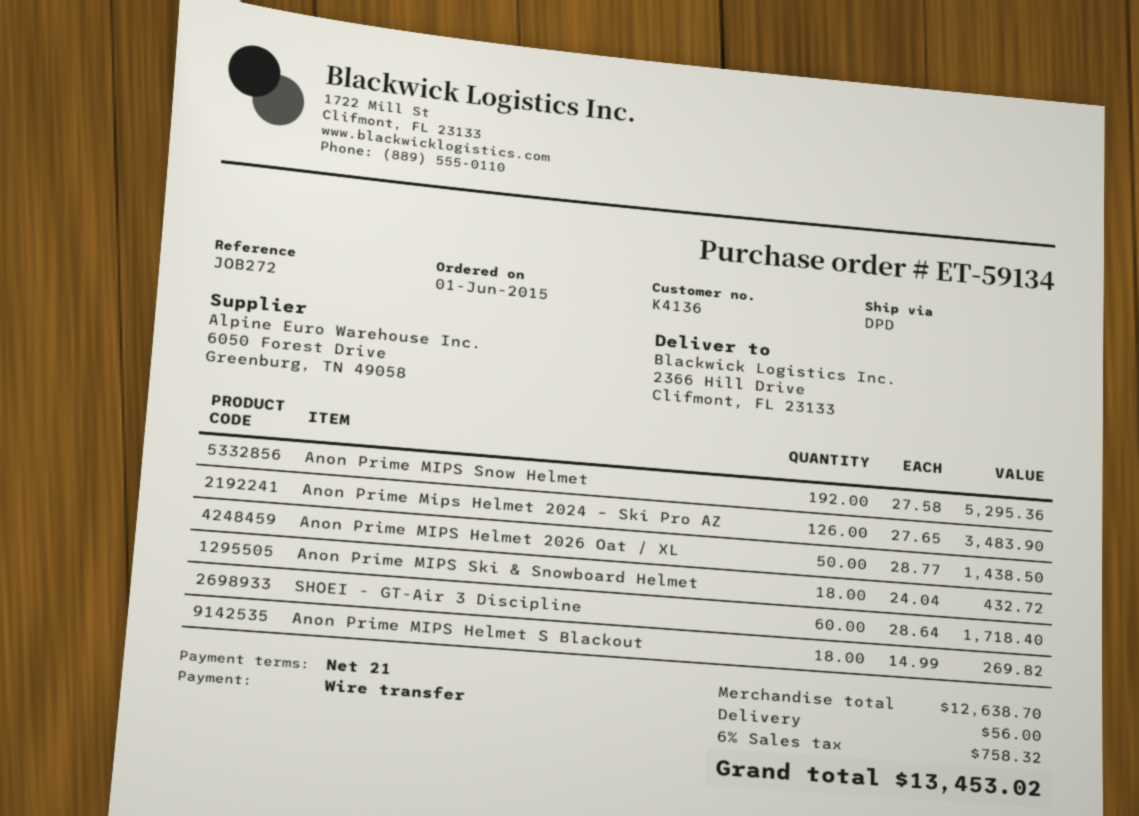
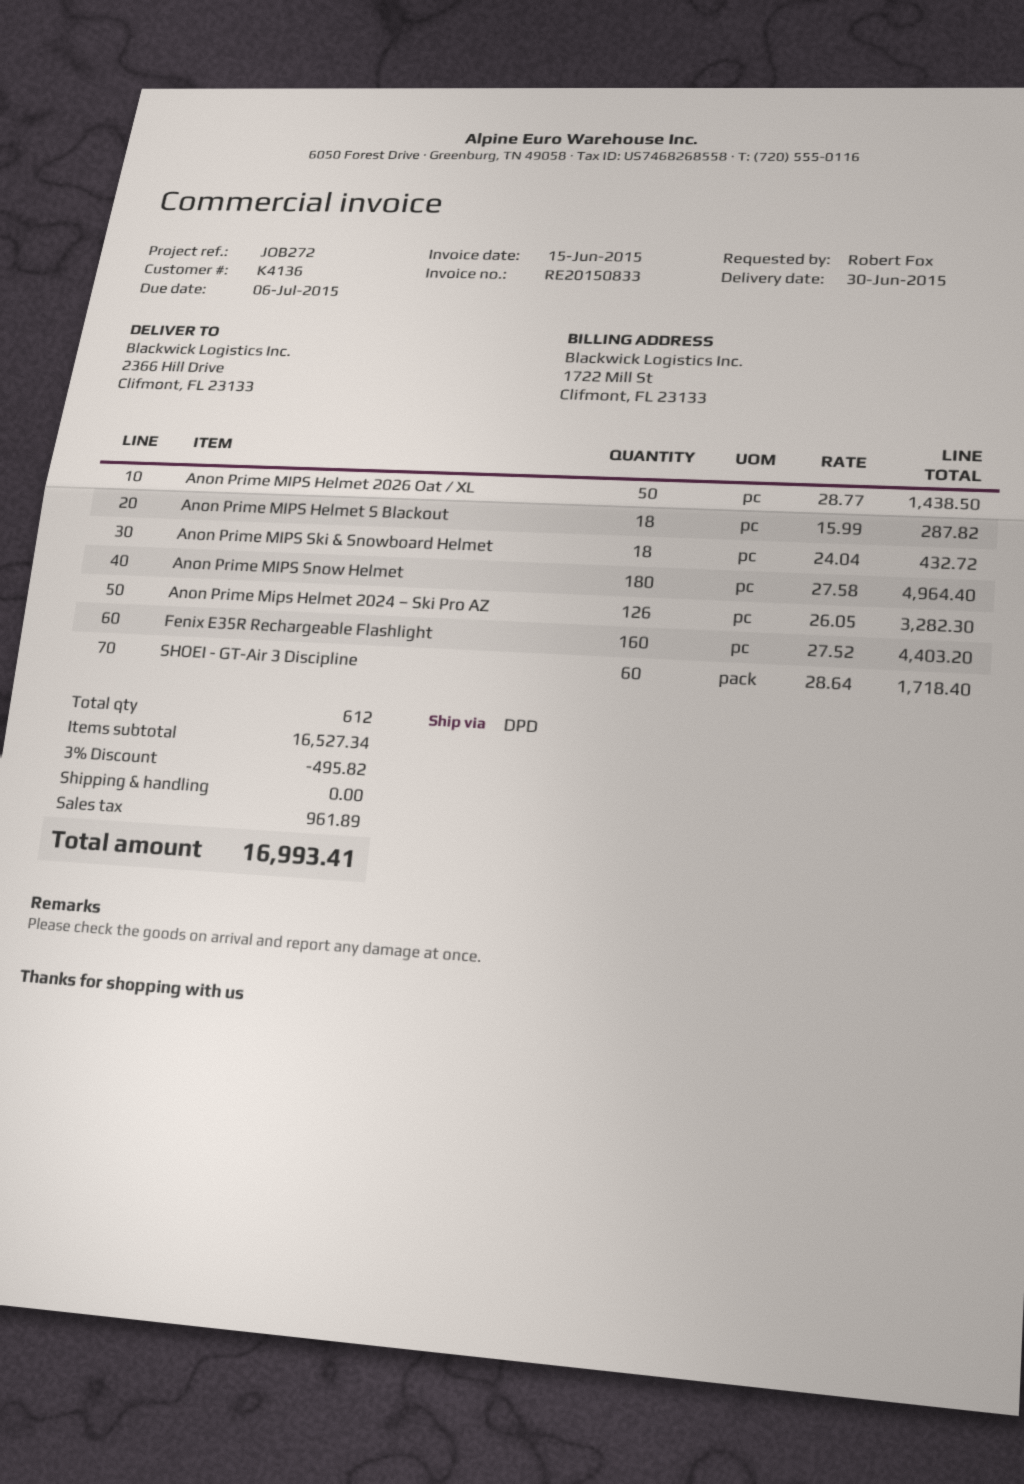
Anon Prime MIPS Snow Helmet: 192 x 27.58 = 5295.36 -> 180 x 27.58 = 4964.40
Anon Prime Mips Helmet 2024 – Ski Pro AZ: 126 x 27.65 = 3483.90 -> 126 x 26.05 = 3282.30
Anon Prime MIPS Helmet S Blackout: 18 x 14.99 = 269.82 -> 18 x 15.99 = 287.82
Fenix E35R Rechargeable Flashlight: none -> 160 x 27.52 = 4403.20
subtotal: 12638.70 -> 16527.34
discount: none -> 3% = 495.82
shipping: 56.00 -> 0.00
tax: 758.32 -> 961.89
total: 13453.02 -> 16993.41

